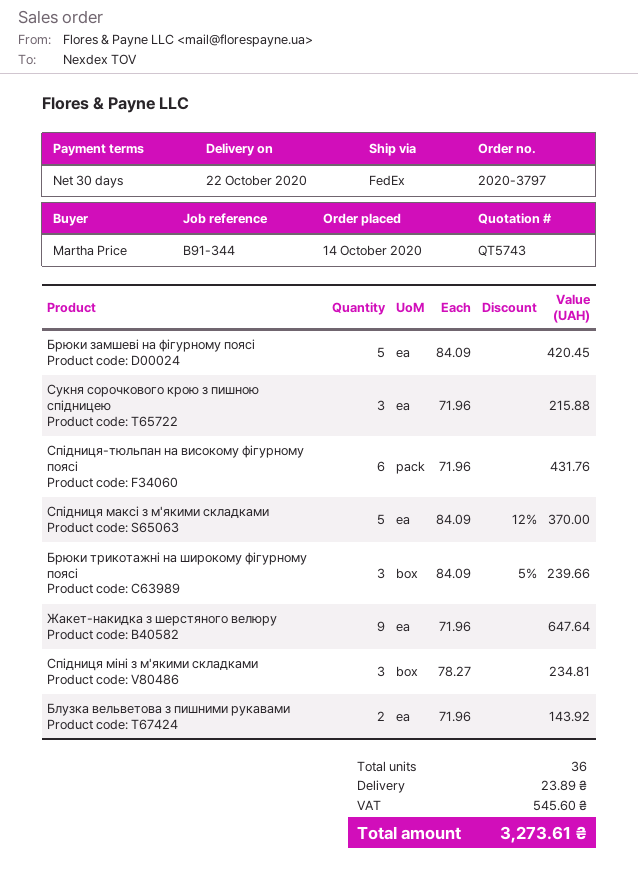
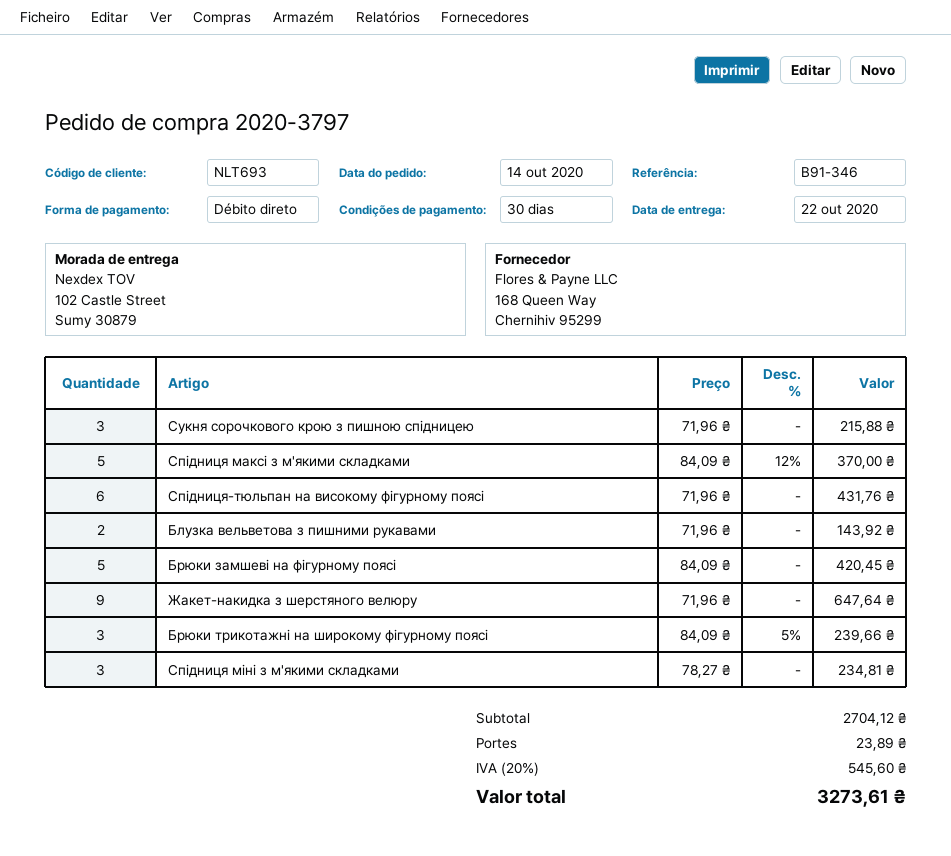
reference: B91-344 -> B91-346

